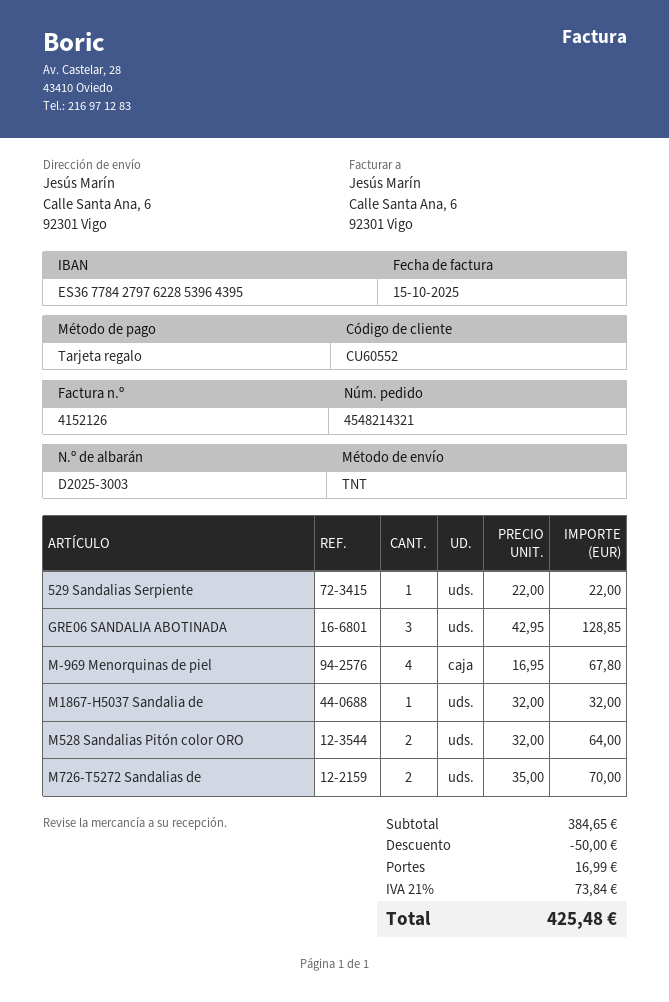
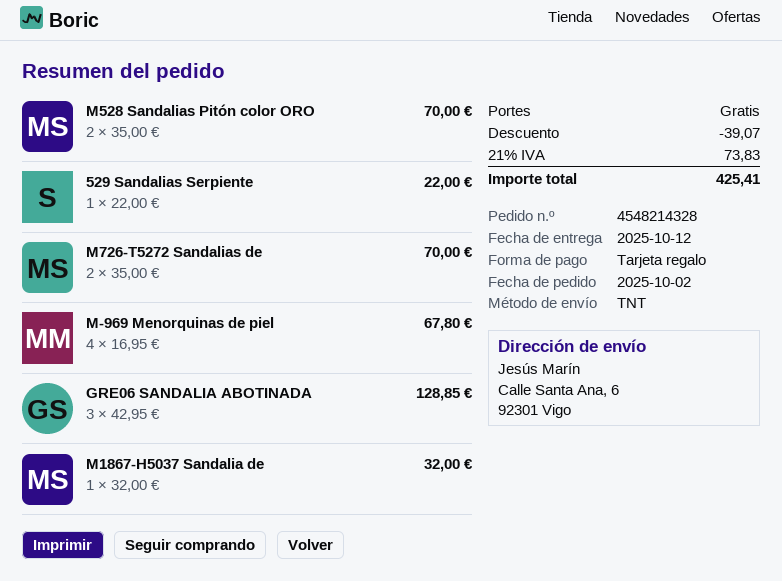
order number: 4548214321 -> 4548214328
M528 Sandalias Pitón color ORO: 2 x 32.00 = 64.00 -> 2 x 35.00 = 70.00
discount: 50.00 -> 39.07
shipping: 16.99 -> 0.00
tax: 21% = 73.84 -> 21% = 73.83
total: 425.48 -> 425.41

